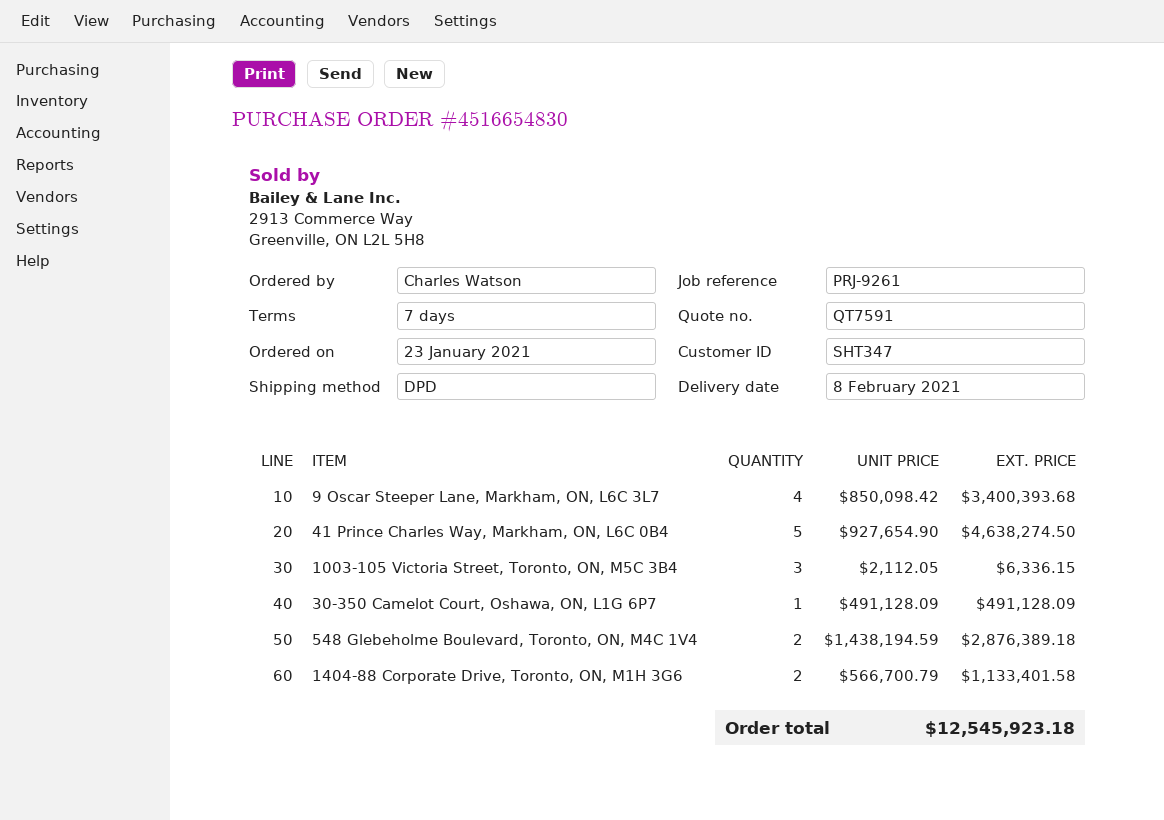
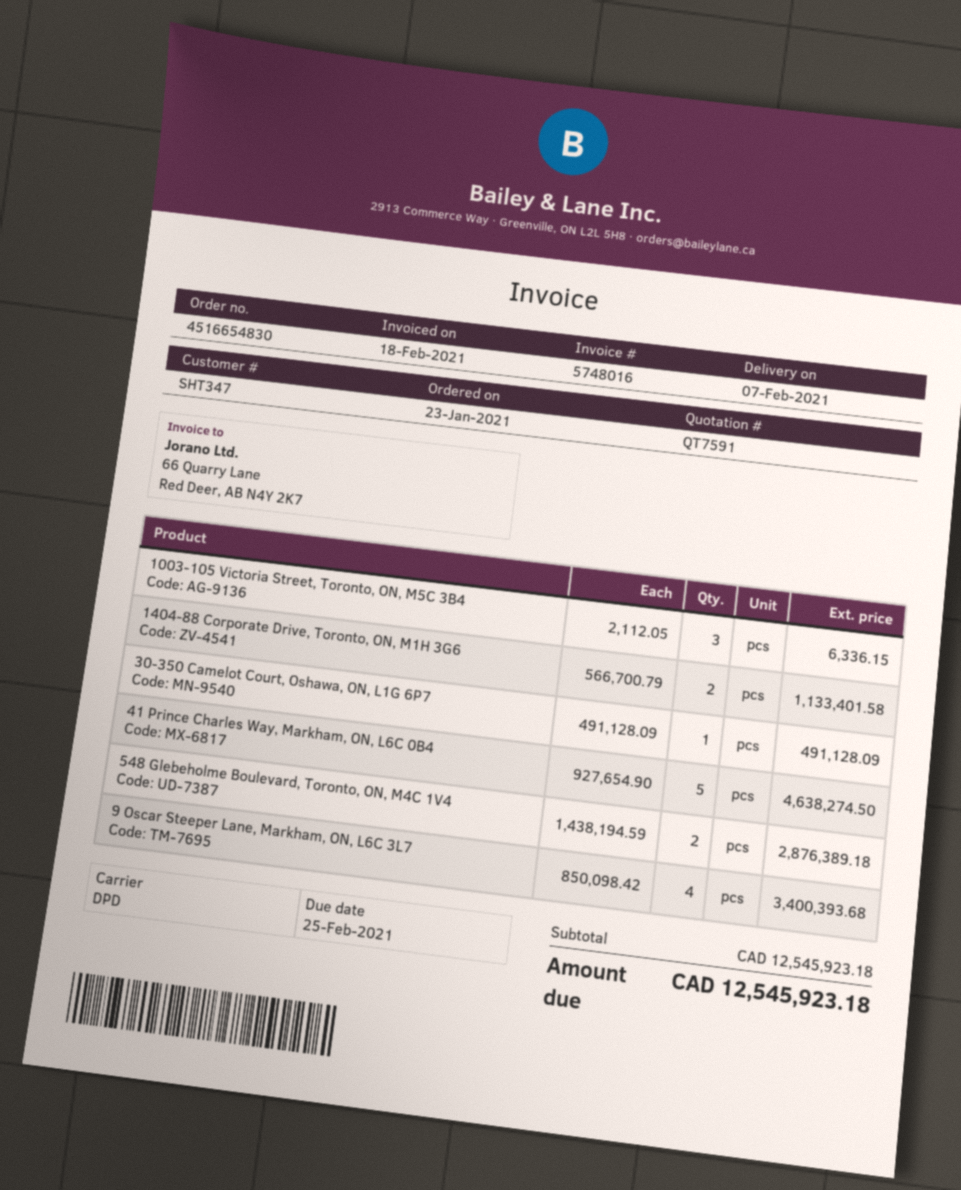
delivery date: 2021-02-08 -> 2021-02-07

